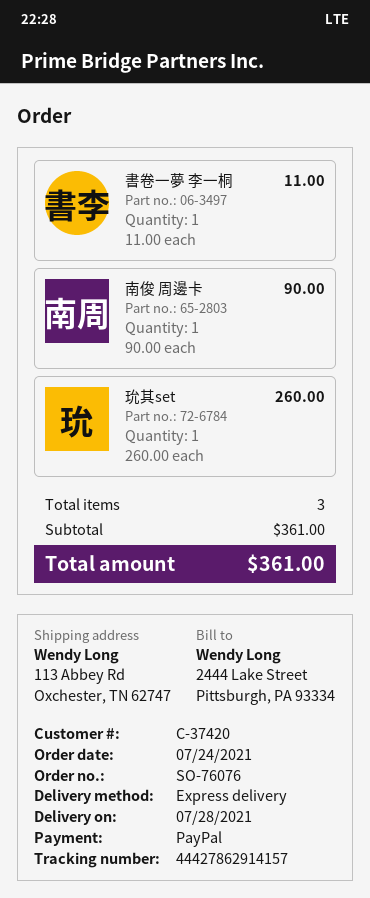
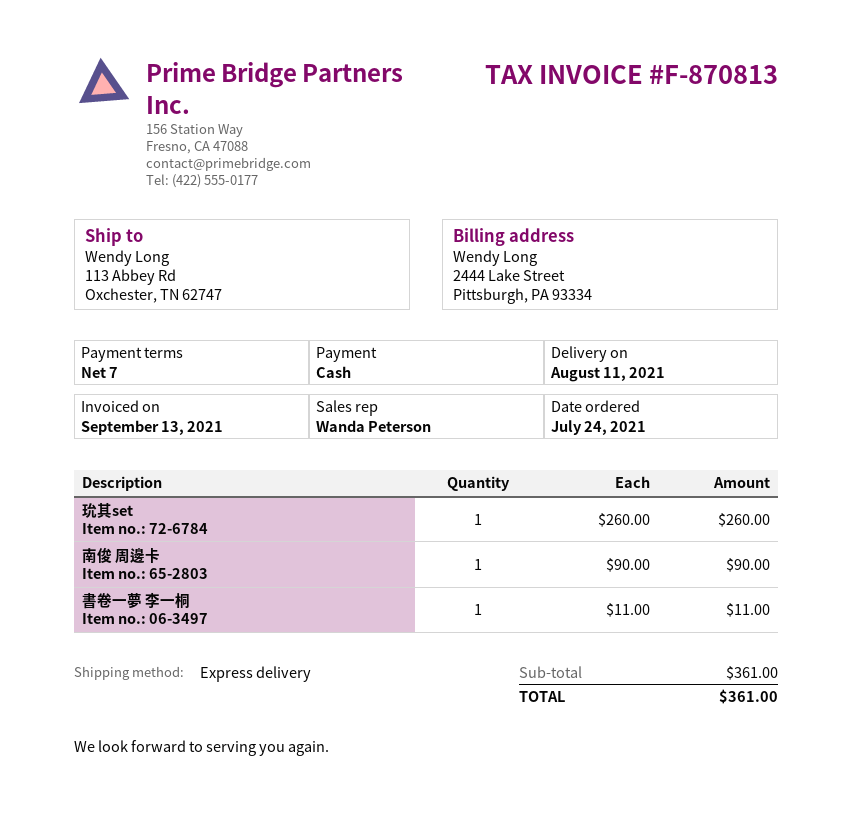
delivery date: 2021-07-28 -> 2021-08-11
payment method: PayPal -> cash

